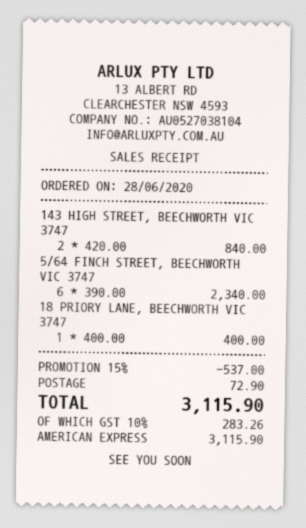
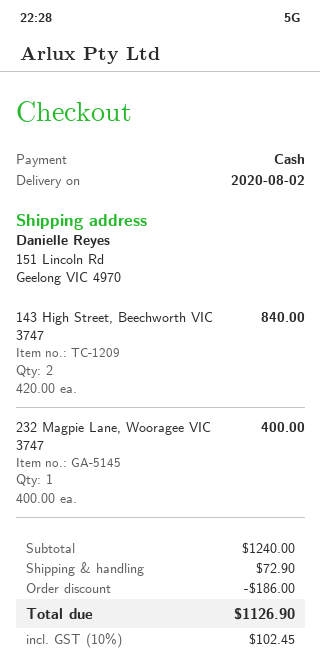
payment method: American Express -> cash
5/64 FINCH STREET, BEECHWORTH VIC 3747: 6 x 390.00 = 2340.00 -> none
18 PRIORY LANE, BEECHWORTH VIC 3747: 1 x 400.00 = 400.00 -> none
232 Magpie Lane, Wooragee VIC 3747: none -> 1 x 400.00 = 400.00
discount: 537.00 -> 186.00
tax: 10% = 283.26 -> 10% = 102.45
total: 3115.90 -> 1126.90

